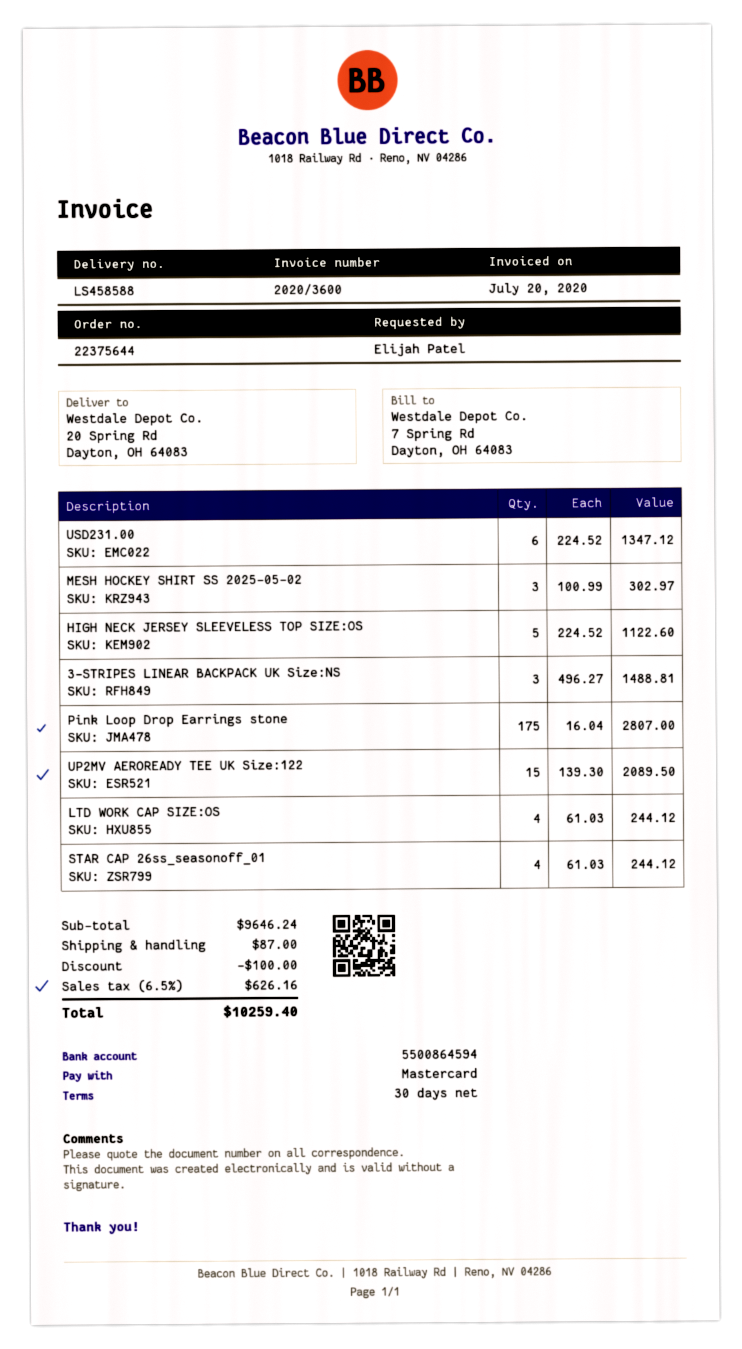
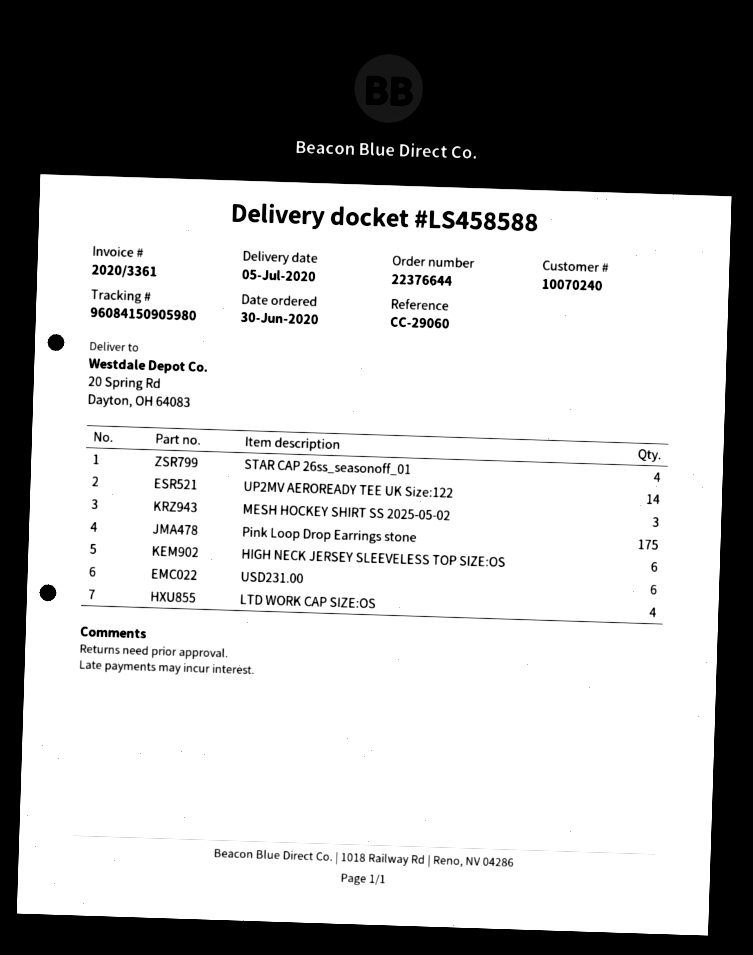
order number: 22375644 -> 22376644
invoice number: 2020/3600 -> 2020/3361
HIGH NECK JERSEY SLEEVELESS TOP SIZE:OS: 5 -> 6
3-STRIPES LINEAR BACKPACK UK Size:NS: 3 -> none
UP2MV AEROREADY TEE UK Size:122: 15 -> 14

